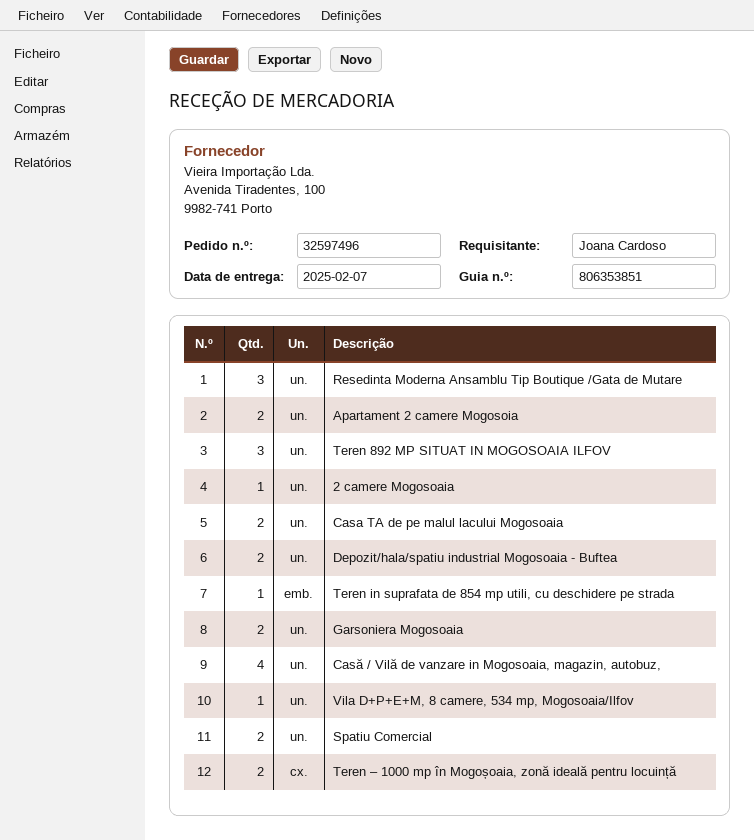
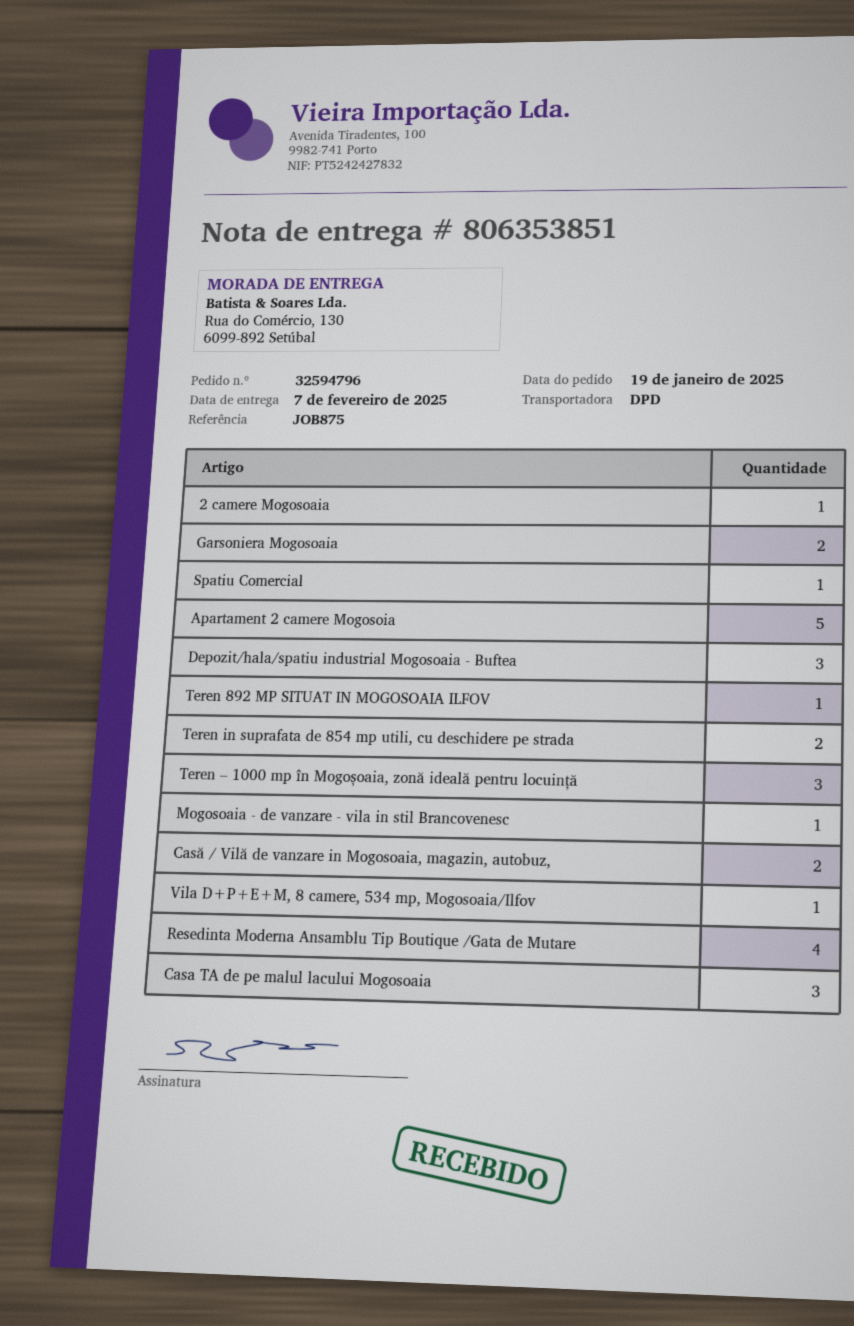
order number: 32597496 -> 32594796
Resedinta Moderna Ansamblu Tip Boutique /Gata de Mutare: 3 -> 4
Apartament 2 camere Mogosoia: 2 -> 5
Teren 892 MP SITUAT IN MOGOSOAIA ILFOV: 3 -> 1
Casa TA de pe malul lacului Mogosoaia: 2 -> 3
Depozit/hala/spatiu industrial Mogosoaia - Buftea: 2 -> 3
Teren in suprafata de 854 mp utili, cu deschidere pe strada: 1 -> 2
Casă / Vilă de vanzare in Mogosoaia, magazin, autobuz,: 4 -> 2
Spatiu Comercial: 2 -> 1
Teren – 1000 mp în Mogoșoaia, zonă ideală pentru locuință: 2 -> 3
Mogosoaia - de vanzare - vila in stil Brancovenesc: none -> 1

